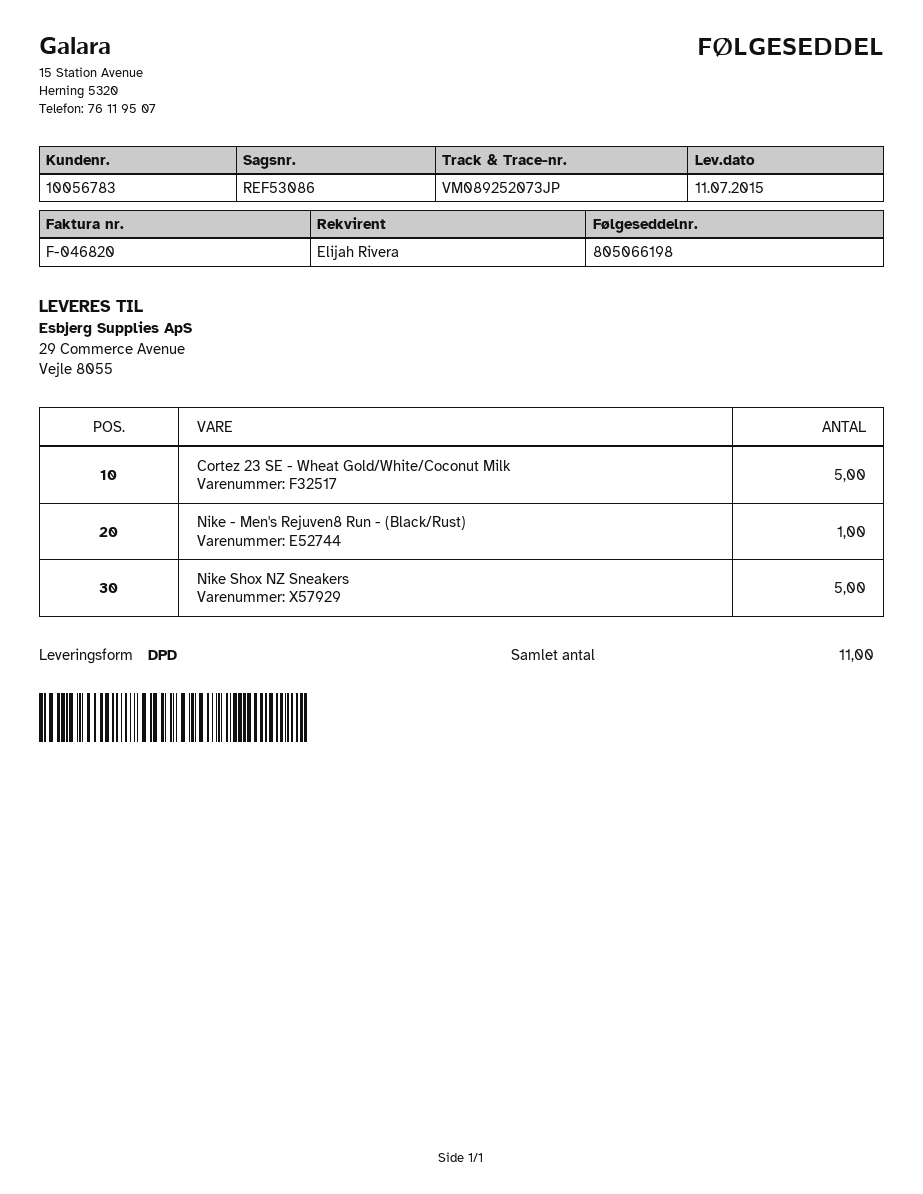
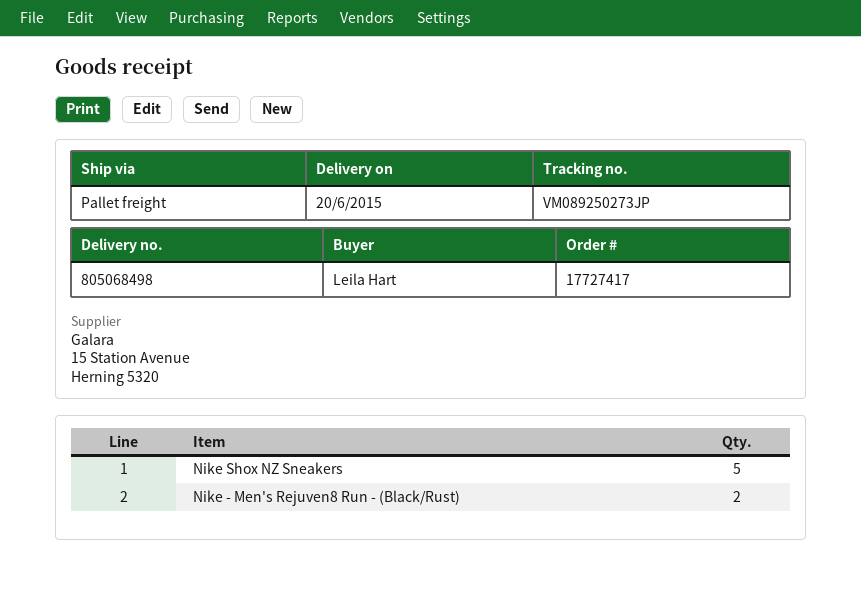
delivery note number: 805066198 -> 805068498
delivery date: 2015-07-11 -> 2015-06-20
ordered by: Elijah Rivera -> Leila Hart
shipping method: DPD -> pallet freight
tracking number: VM089252073JP -> VM089250273JP
Cortez 23 SE - Wheat Gold/White/Coconut Milk: 5 -> none
Nike - Men's Rejuven8 Run - (Black/Rust): 1 -> 2

